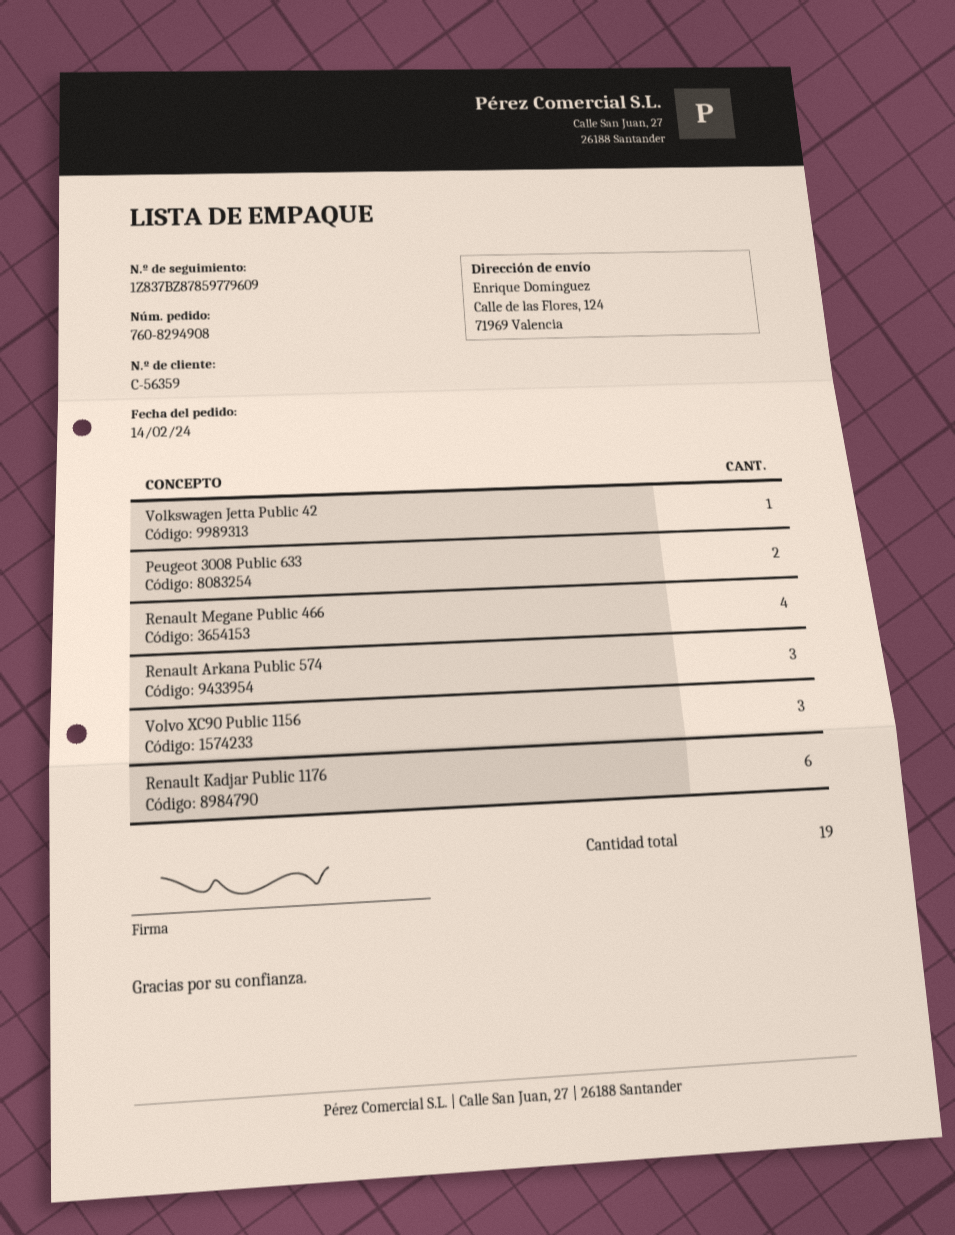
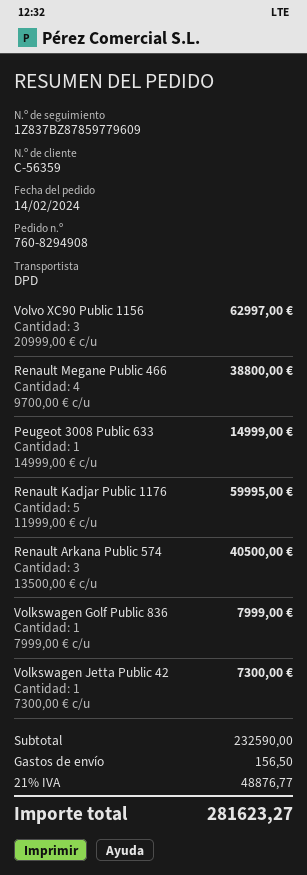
Peugeot 3008 Public 633: 2 -> 1
Renault Kadjar Public 1176: 6 -> 5
Volkswagen Golf Public 836: none -> 1

